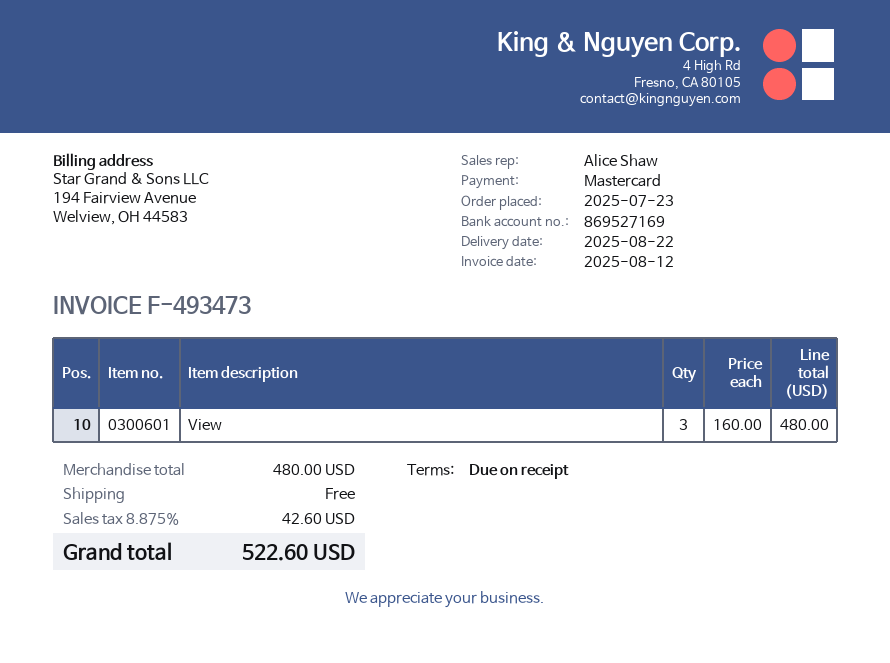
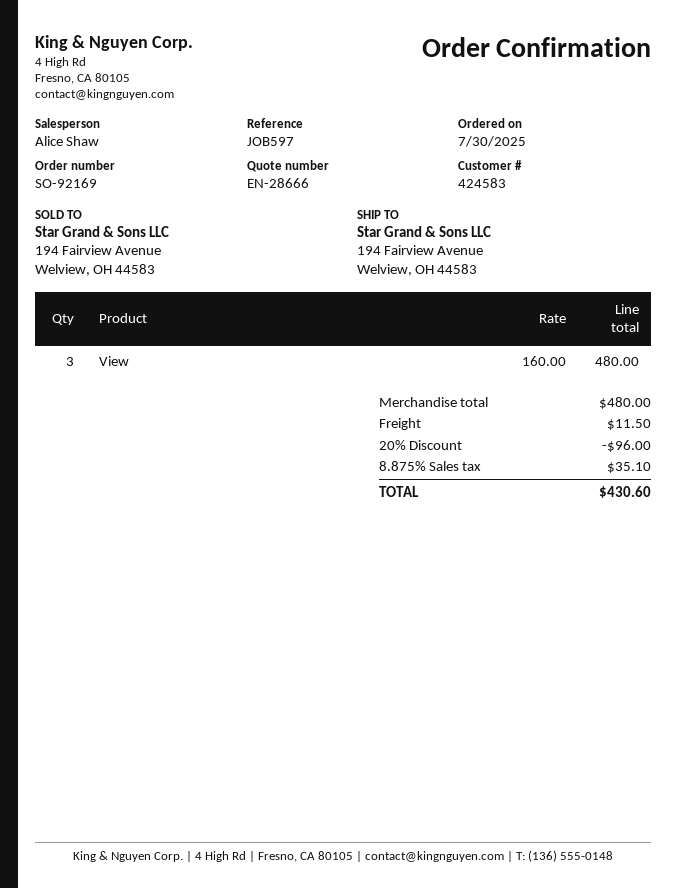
order date: 2025-07-23 -> 2025-07-30
discount: none -> 20% = 96.00
shipping: 0.00 -> 11.50
tax: 8.875% = 42.60 -> 8.875% = 35.10
total: 522.60 -> 430.60

